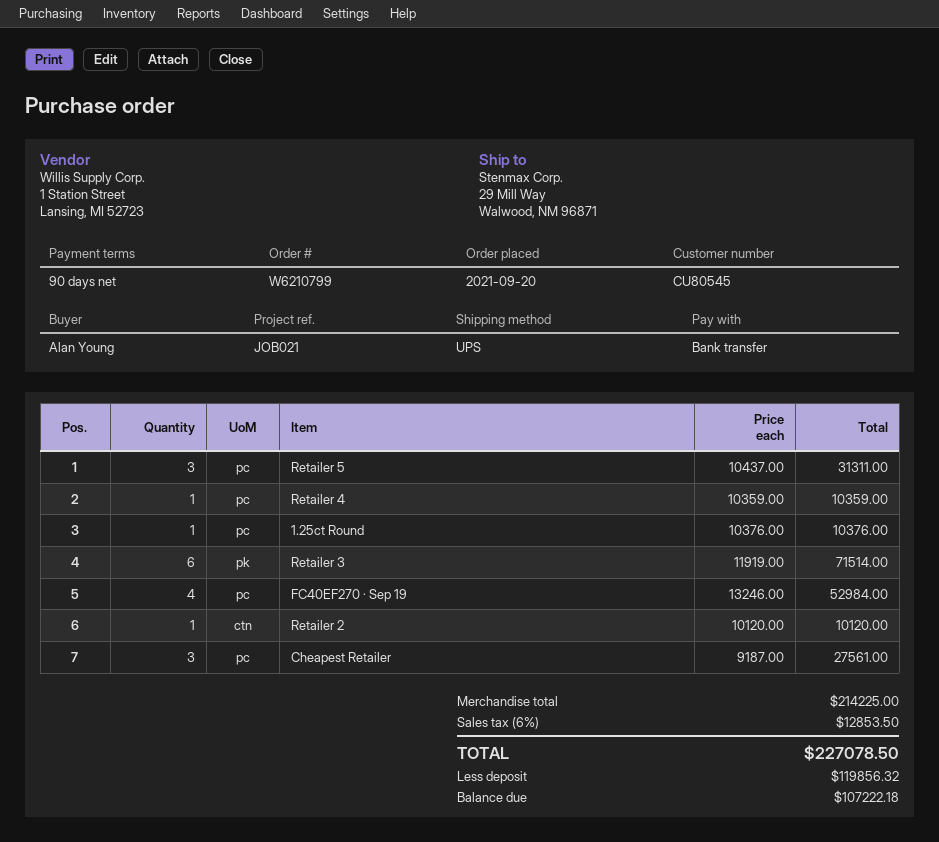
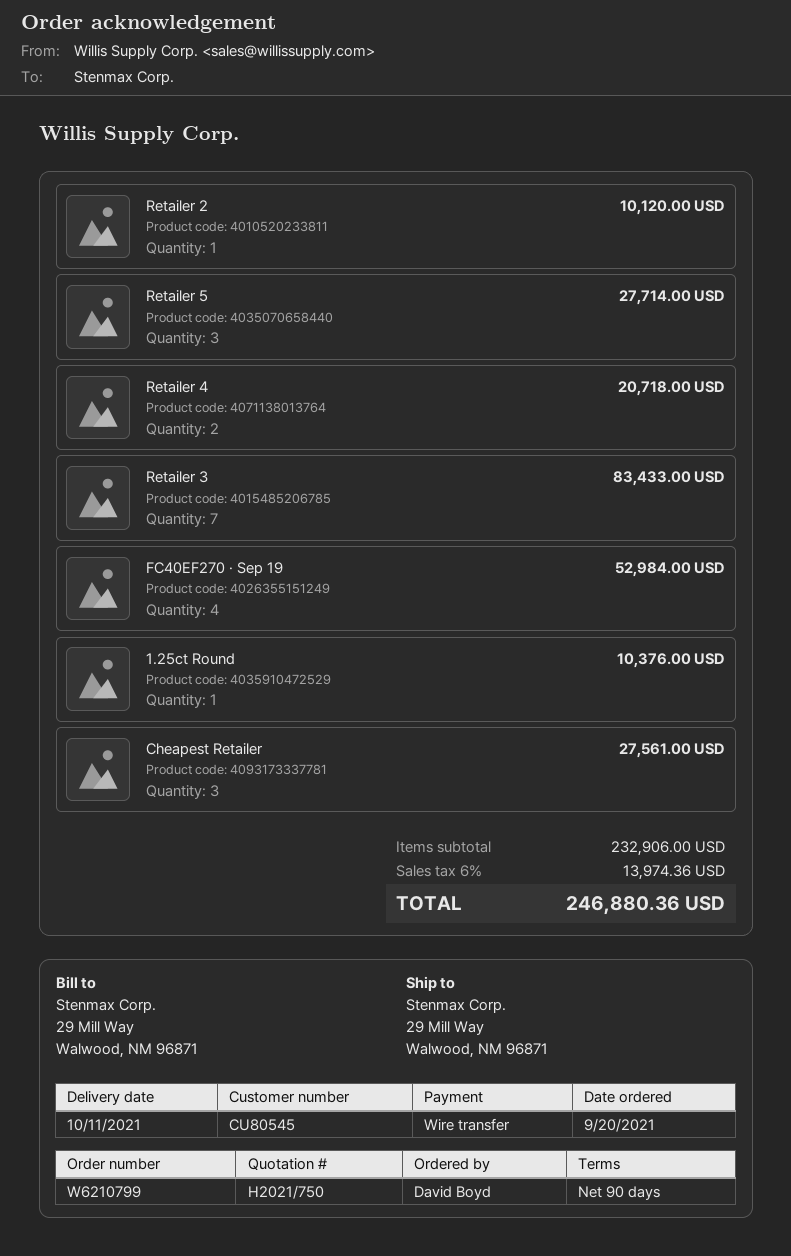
ordered by: Alan Young -> David Boyd
Retailer 5: 3 for 31311.00 -> 3 for 27714.00
Retailer 4: 1 for 10359.00 -> 2 for 20718.00
Retailer 3: 6 for 71514.00 -> 7 for 83433.00
subtotal: 214225.00 -> 232906.00
tax: 6% = 12853.50 -> 6% = 13974.36
total: 227078.50 -> 246880.36

